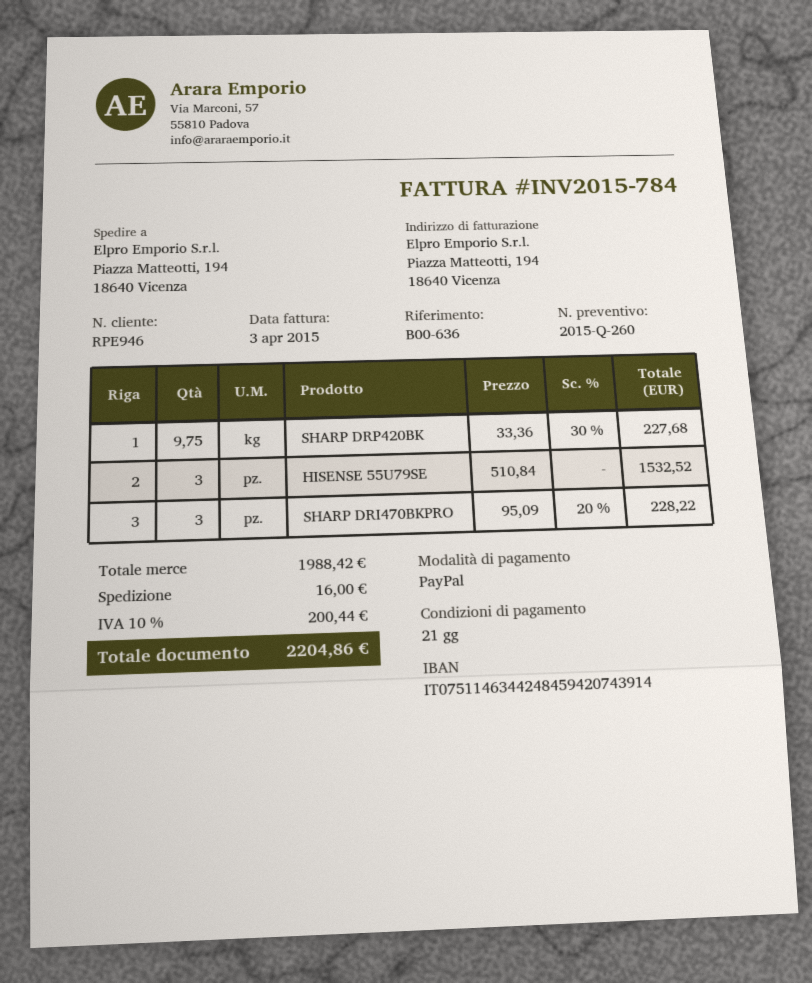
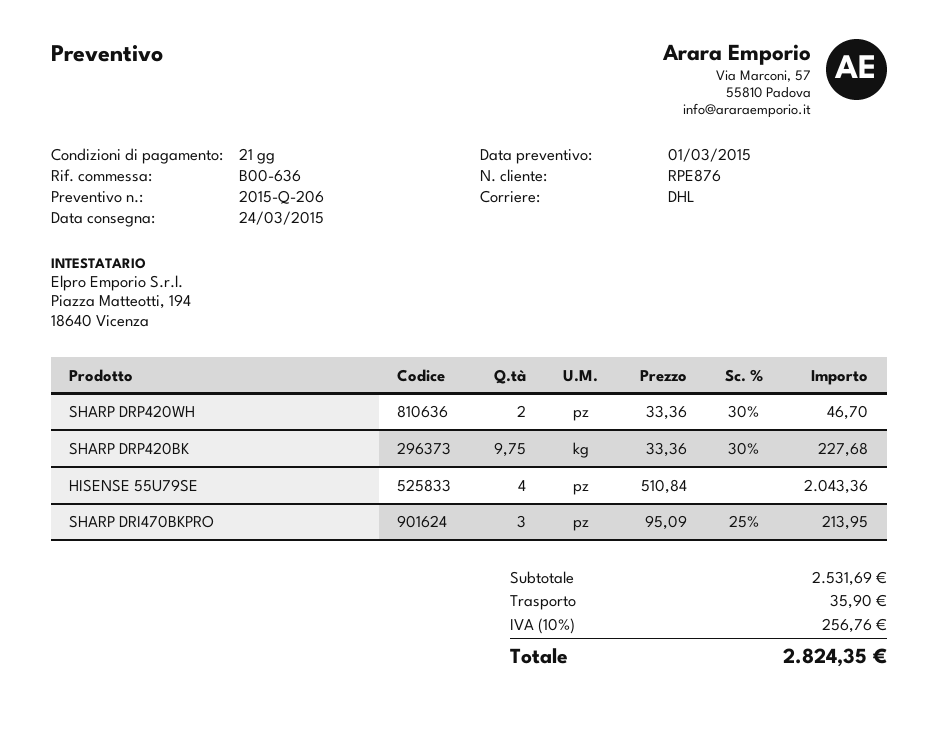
quote number: 2015-Q-260 -> 2015-Q-206
customer number: RPE946 -> RPE876
HISENSE 55U79SE: 3 x 510.84 = 1532.52 -> 4 x 510.84 = 2043.36
SHARP DRI470BKPRO: 3 x 95.09 - 20% = 228.22 -> 3 x 95.09 - 25% = 213.95
SHARP DRP420WH: none -> 2 x 33.36 - 30% = 46.70
subtotal: 1988.42 -> 2531.69
shipping: 16.00 -> 35.90
tax: 10% = 200.44 -> 10% = 256.76
total: 2204.86 -> 2824.35

